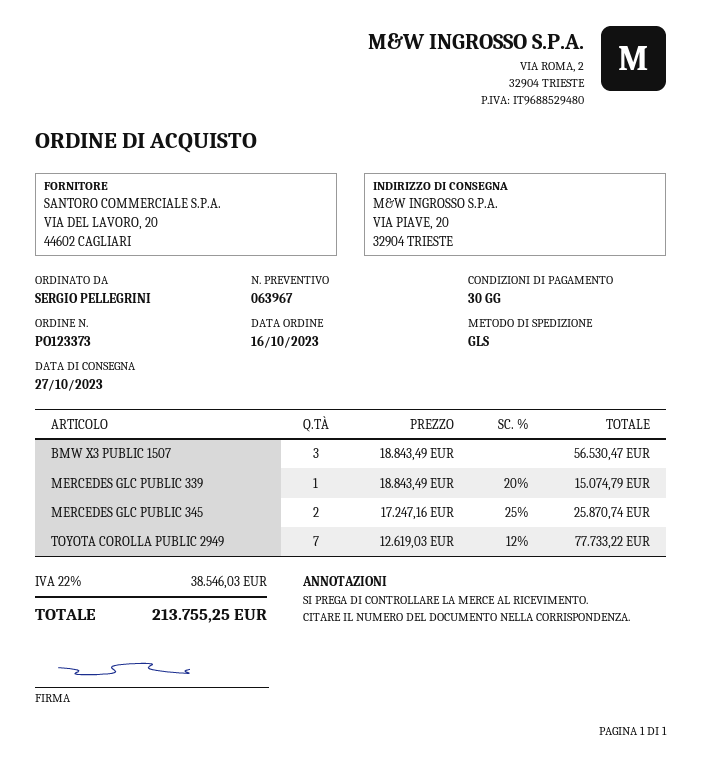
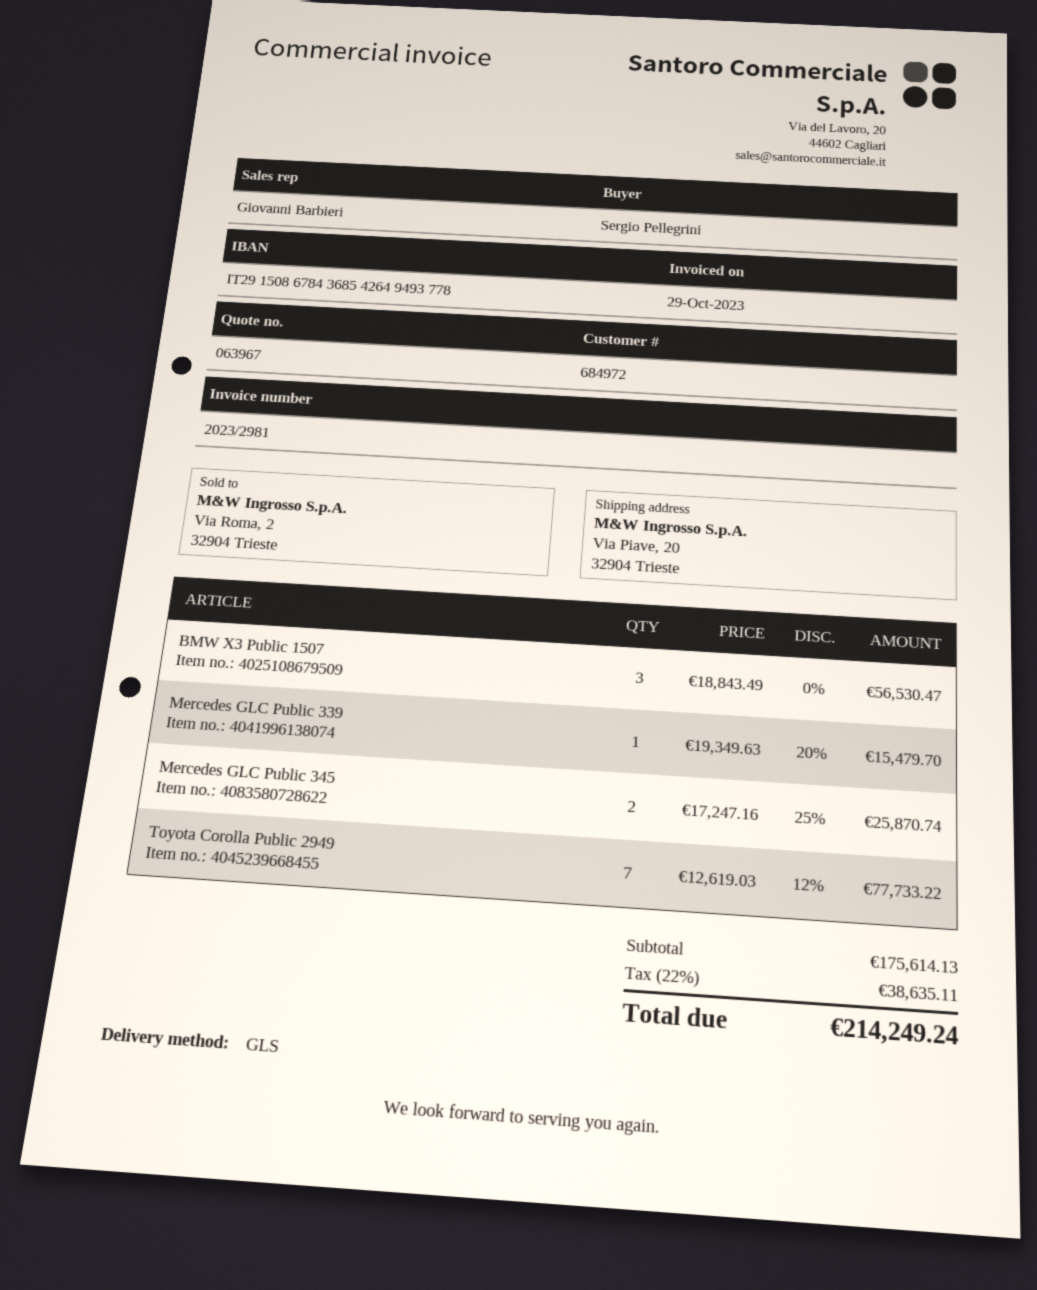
MERCEDES GLC PUBLIC 339: 1 x 18843.49 - 20% = 15074.79 -> 1 x 19349.63 - 20% = 15479.70
tax: 22% = 38546.03 -> 22% = 38635.11
total: 213755.25 -> 214249.24

